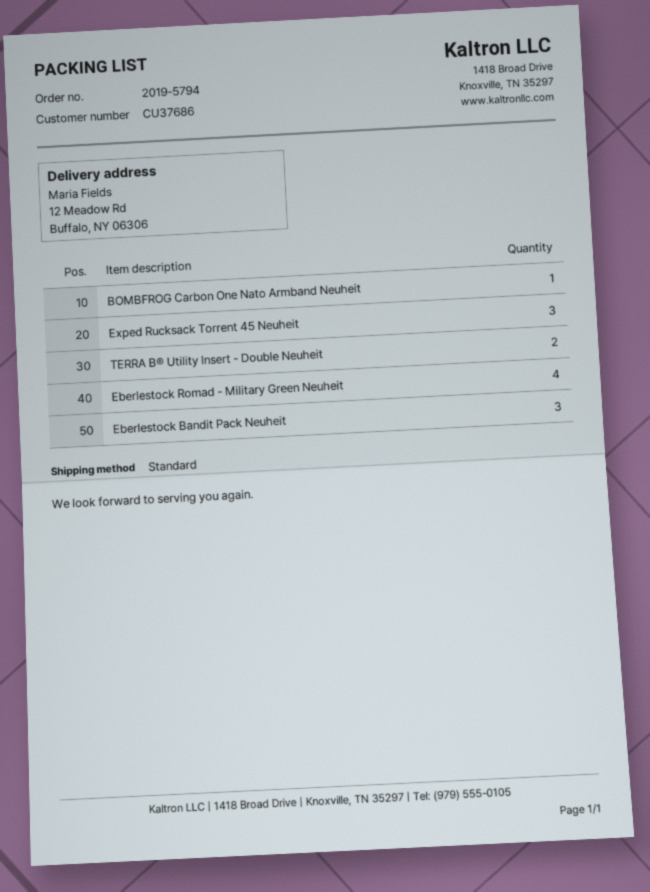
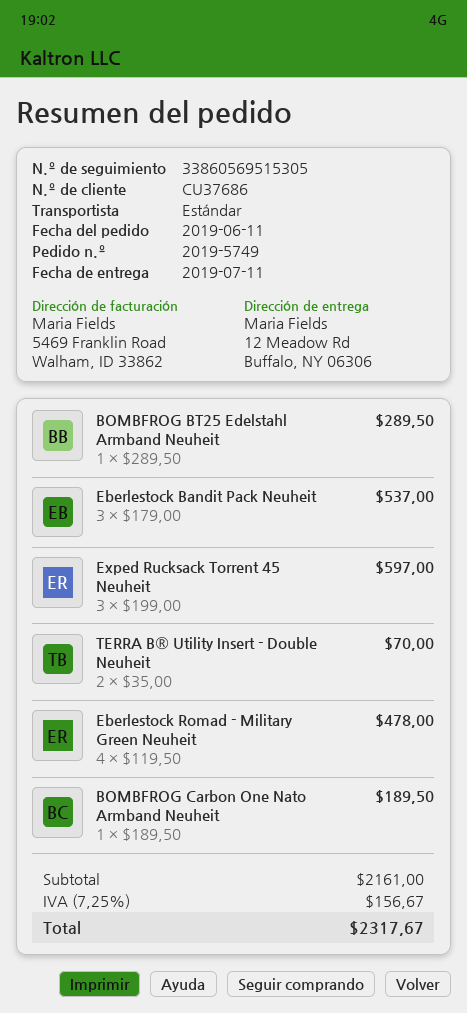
order number: 2019-5794 -> 2019-5749
BOMBFROG BT25 Edelstahl Armband Neuheit: none -> 1

